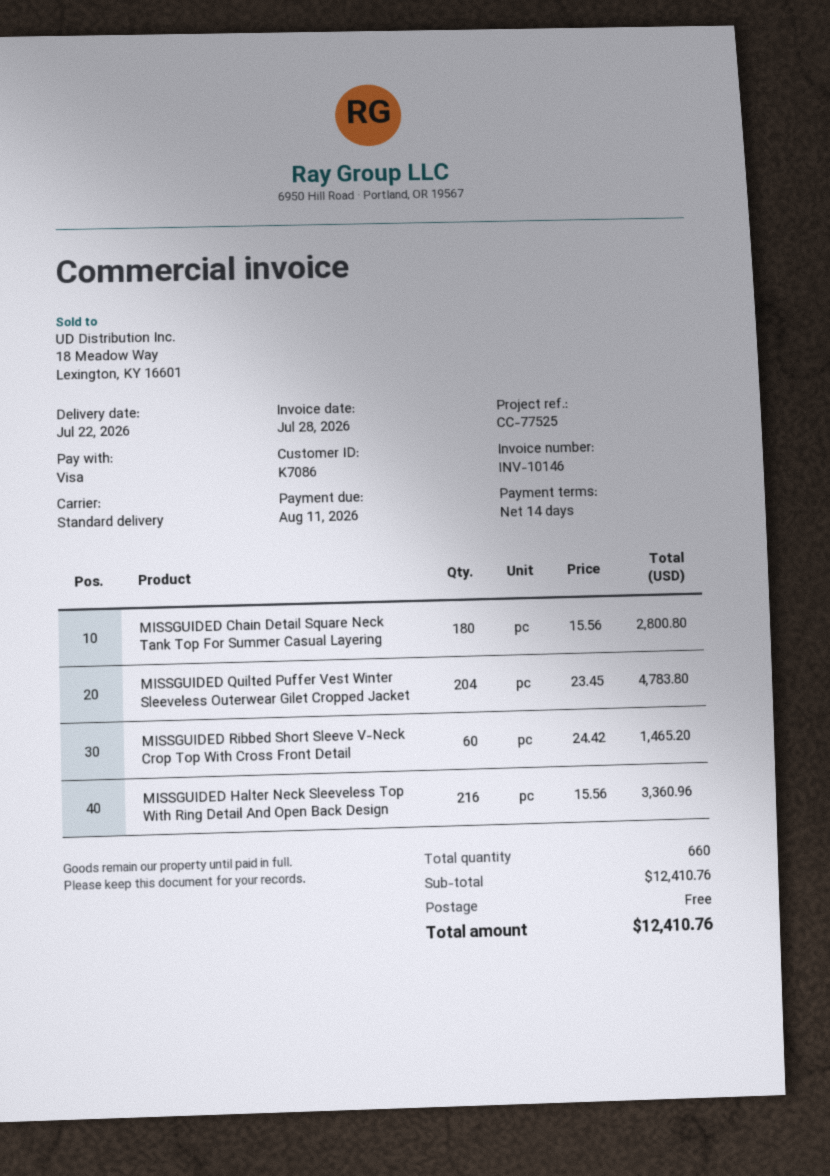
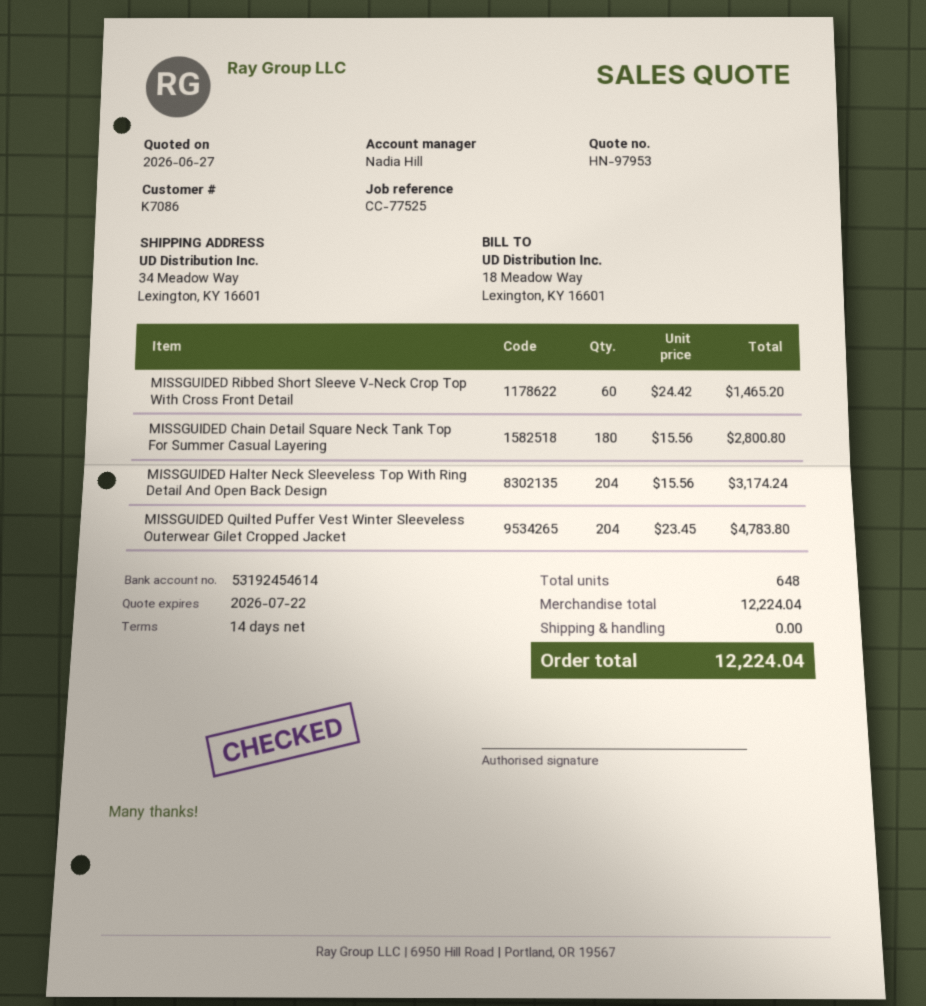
MISSGUIDED Halter Neck Sleeveless Top With Ring Detail And Open Back Design: 216 x 15.56 = 3360.96 -> 204 x 15.56 = 3174.24
total quantity: 660 -> 648
subtotal: 12410.76 -> 12224.04
total: 12410.76 -> 12224.04

